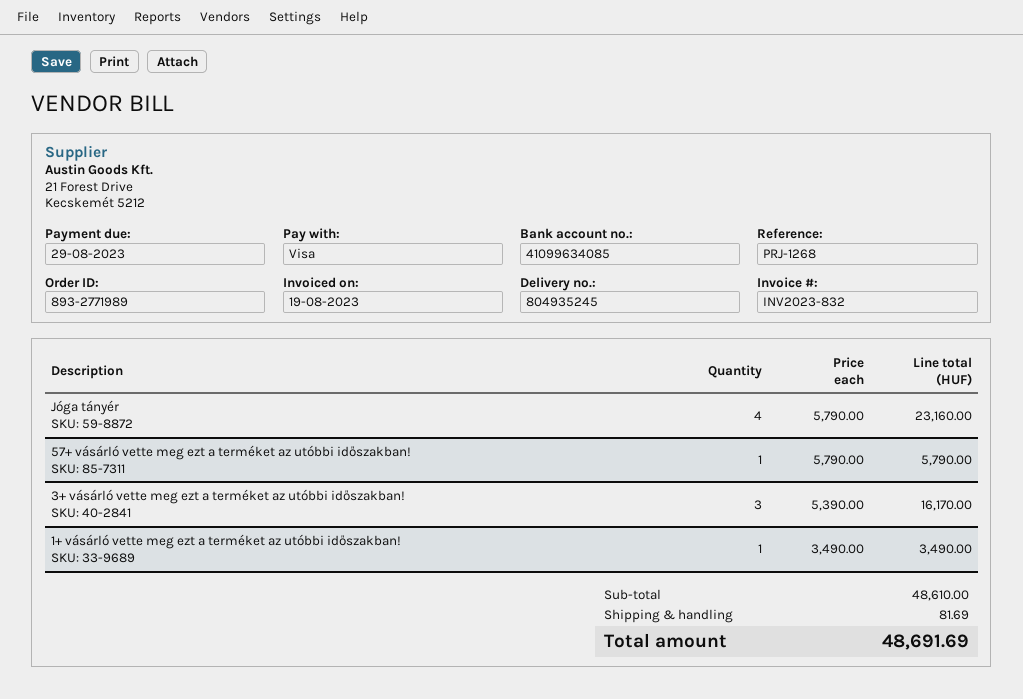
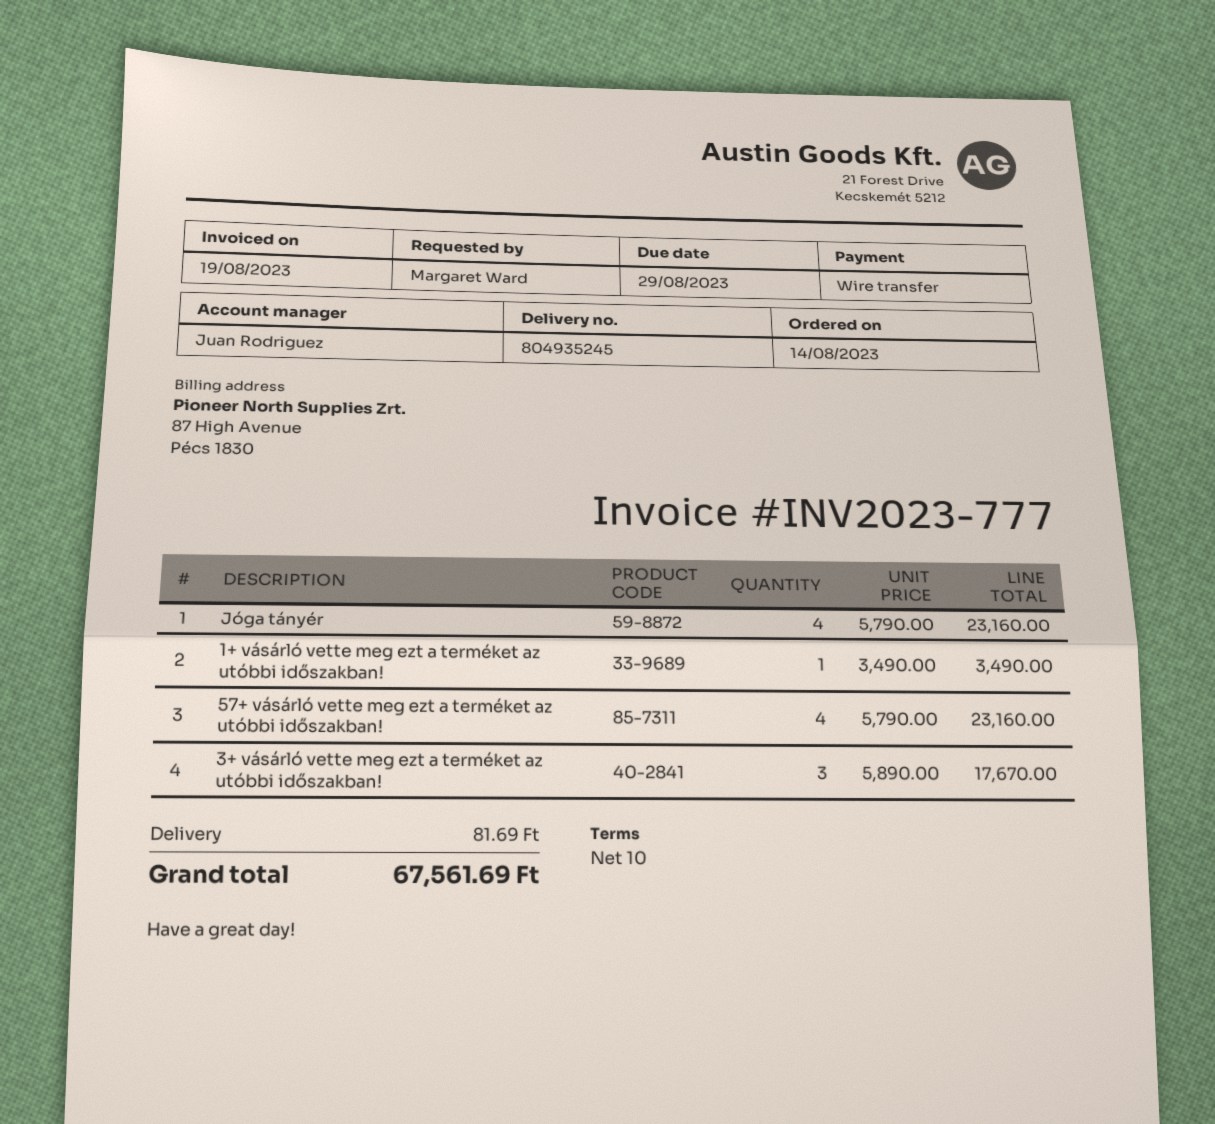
invoice number: INV2023-832 -> INV2023-777
payment method: Visa -> bank transfer
57+ vásárló vette meg ezt a terméket az utóbbi időszakban!: 1 x 5790.00 = 5790.00 -> 4 x 5790.00 = 23160.00
3+ vásárló vette meg ezt a terméket az utóbbi időszakban!: 3 x 5390.00 = 16170.00 -> 3 x 5890.00 = 17670.00
total: 48691.69 -> 67561.69

